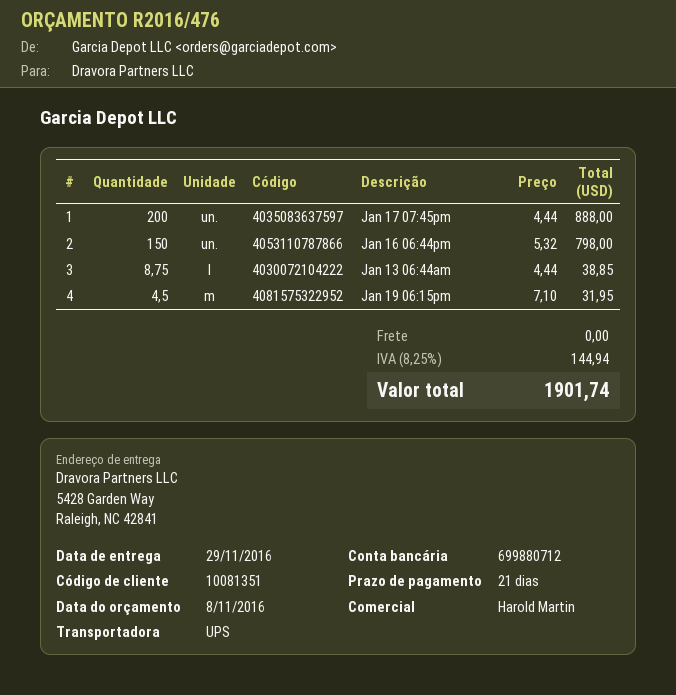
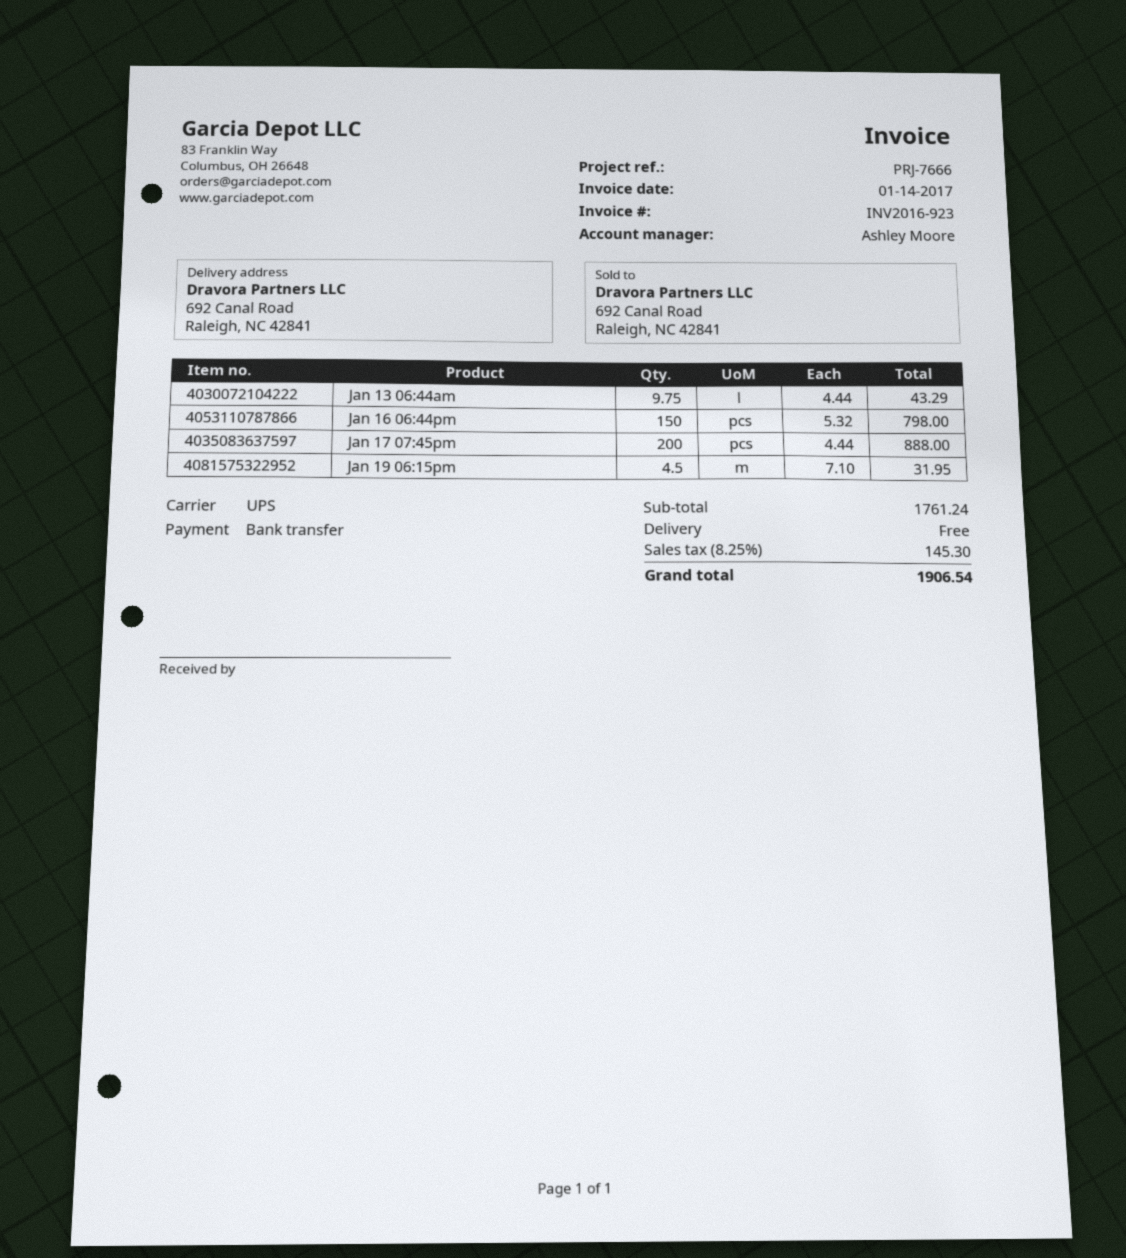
sales rep: Harold Martin -> Ashley Moore
ship to: 5428 Garden Way, Raleigh, NC 42841 -> 692 Canal Road, Raleigh, NC 42841
Jan 13 06:44am: 8.75 x 4.44 = 38.85 -> 9.75 x 4.44 = 43.29
tax: 8.25% = 144.94 -> 8.25% = 145.30
total: 1901.74 -> 1906.54

